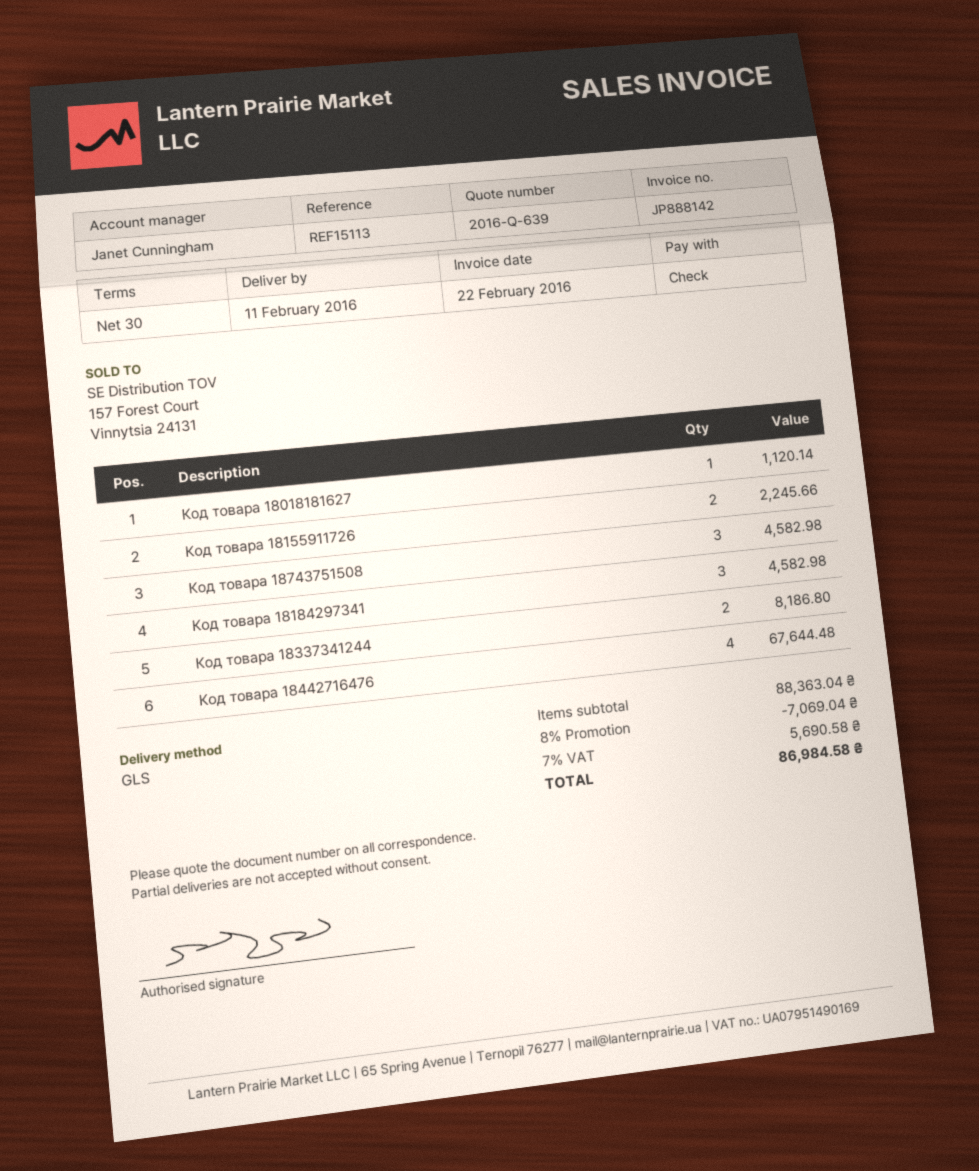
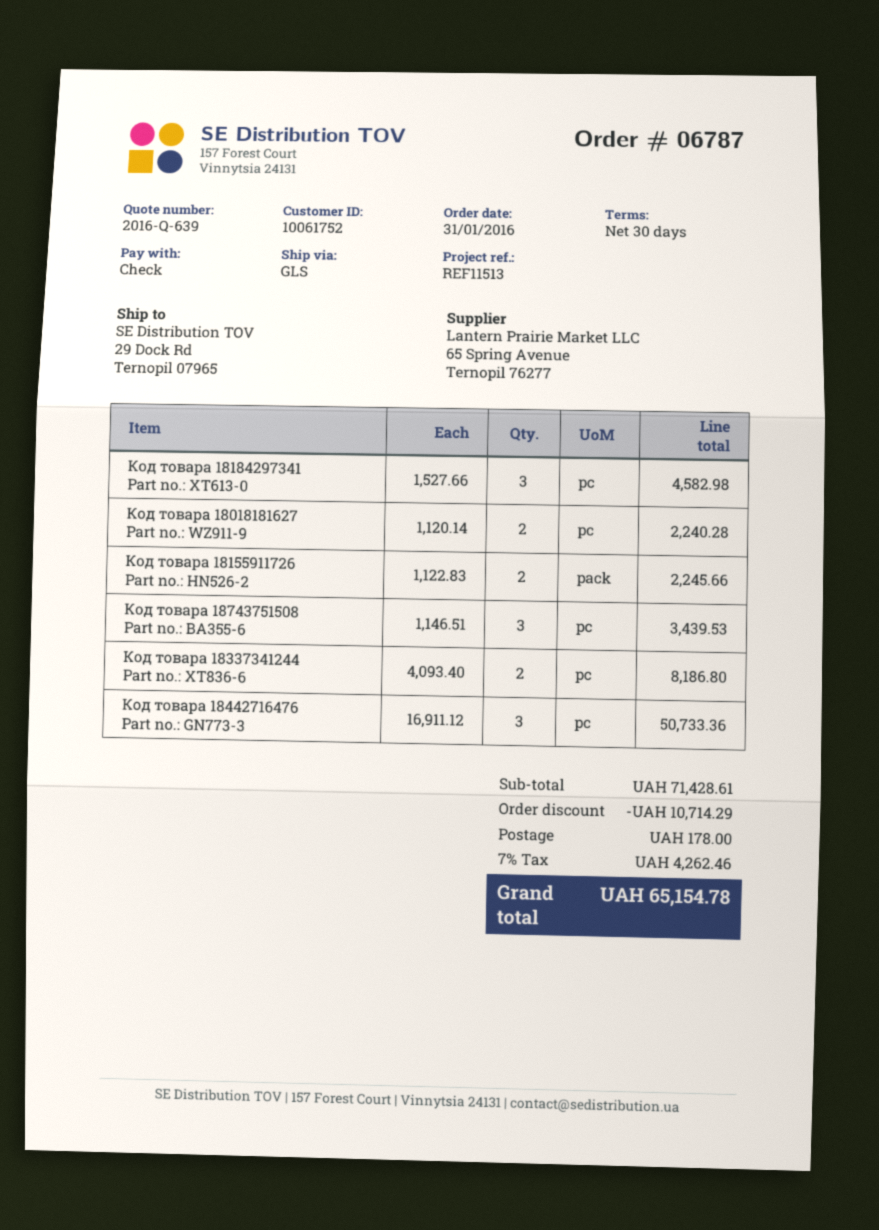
reference: REF15113 -> REF11513
Код товара 18018181627: 1 for 1120.14 -> 2 for 2240.28
Код товара 18743751508: 3 for 4582.98 -> 3 for 3439.53
Код товара 18442716476: 4 for 67644.48 -> 3 for 50733.36
subtotal: 88363.04 -> 71428.61
discount: 7069.04 -> 10714.29
shipping: none -> 178.00
tax: 7% = 5690.58 -> 7% = 4262.46
total: 86984.58 -> 65154.78

